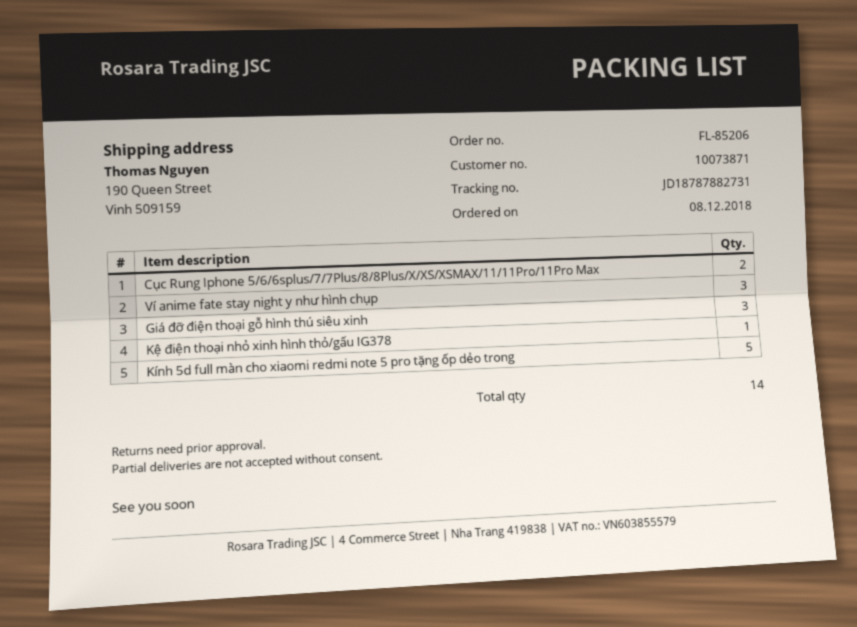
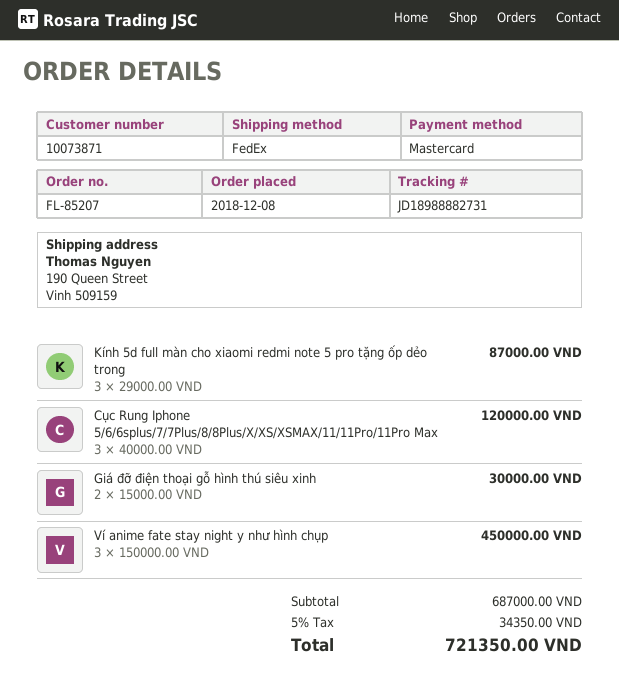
order number: FL-85206 -> FL-85207
tracking number: JD18787882731 -> JD18988882731
Cục Rung Iphone 5/6/6splus/7/7Plus/8/8Plus/X/XS/XSMAX/11/11Pro/11Pro Max: 2 -> 3
Giá đỡ điện thoại gỗ hình thú siêu xinh: 3 -> 2
Kệ điện thoại nhỏ xinh hình thỏ/gấu IG378: 1 -> none
Kính 5d full màn cho xiaomi redmi note 5 pro tặng ốp dẻo trong: 5 -> 3

